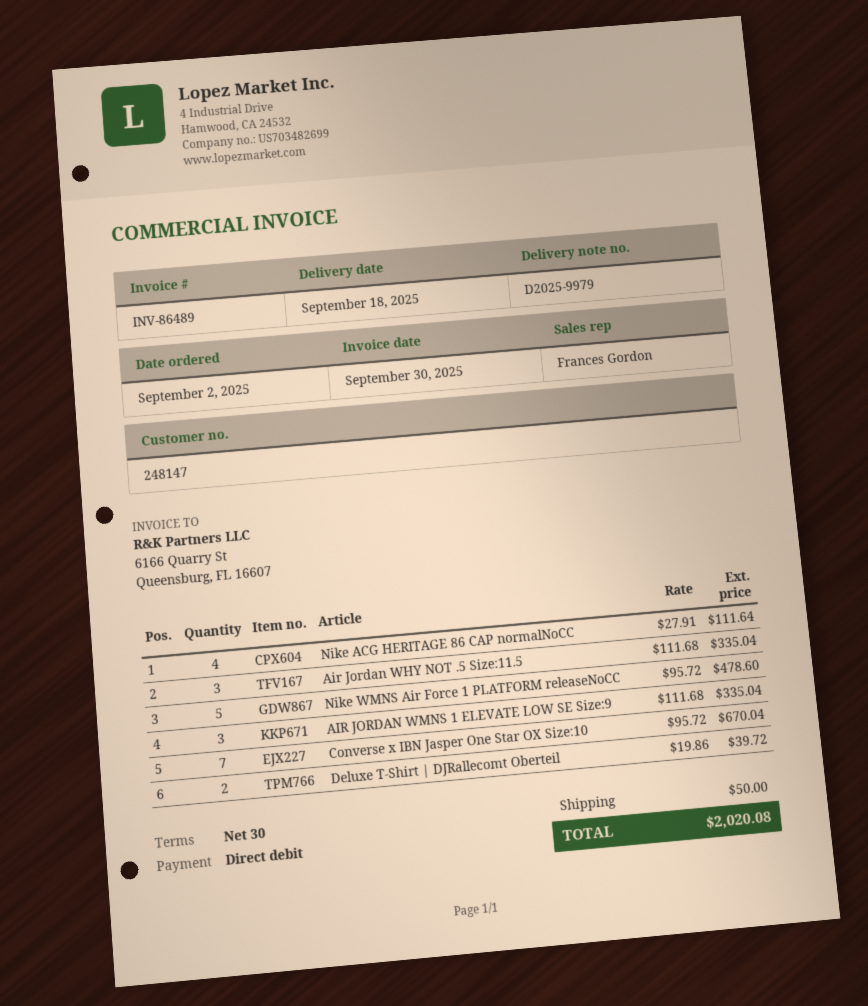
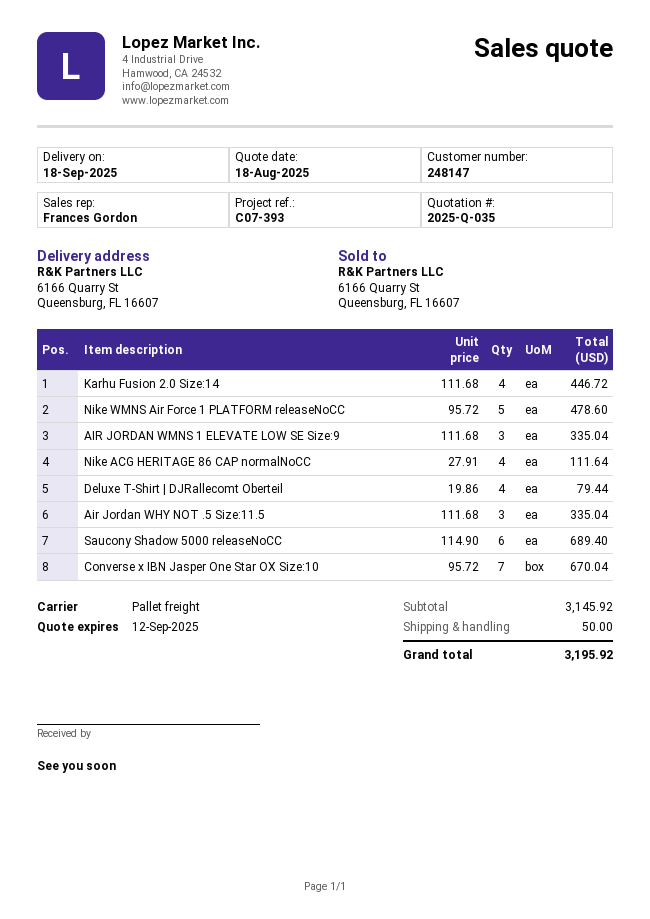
Deluxe T-Shirt | DJRallecomt Oberteil: 2 x 19.86 = 39.72 -> 4 x 19.86 = 79.44
Karhu Fusion 2.0 Size:14: none -> 4 x 111.68 = 446.72
Saucony Shadow 5000 releaseNoCC: none -> 6 x 114.90 = 689.40
total: 2020.08 -> 3195.92

